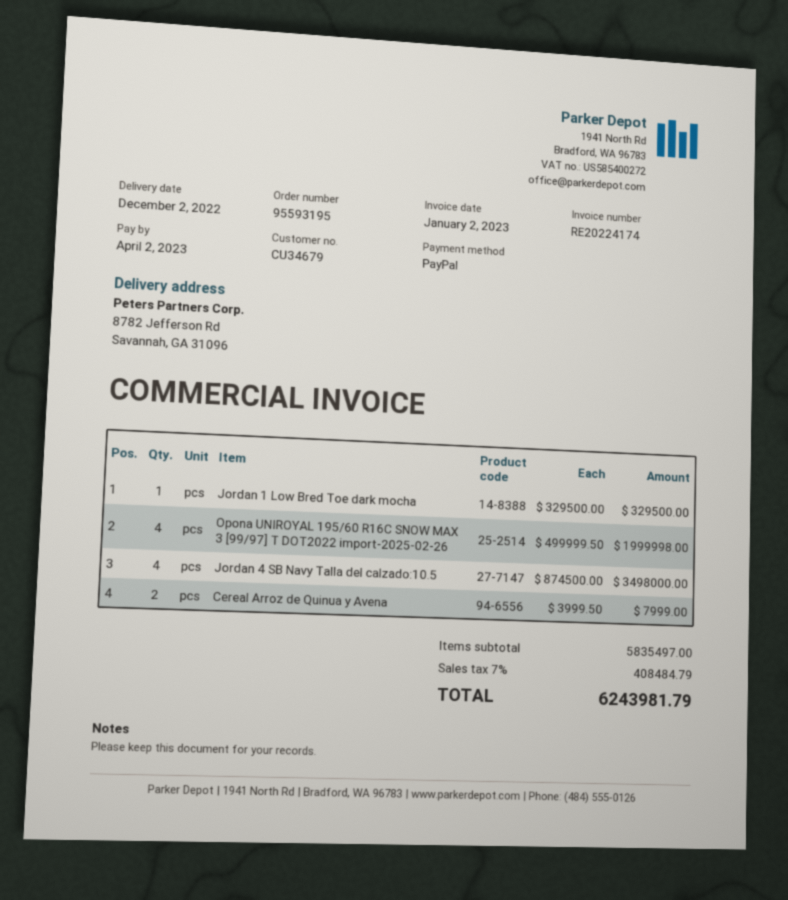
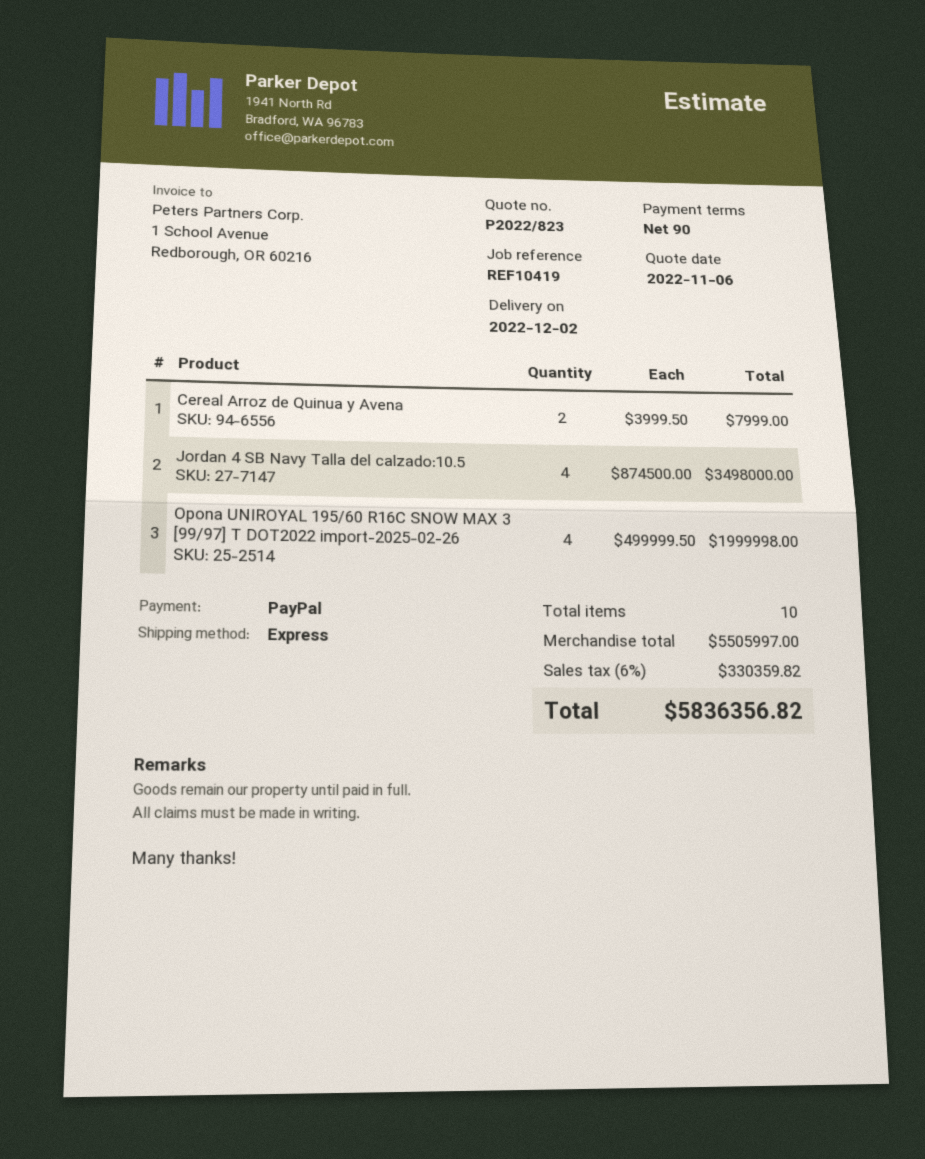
Jordan 1 Low Bred Toe dark mocha: 1 x 329500.00 = 329500.00 -> none
subtotal: 5835497.00 -> 5505997.00
tax: 7% = 408484.79 -> 6% = 330359.82
total: 6243981.79 -> 5836356.82

